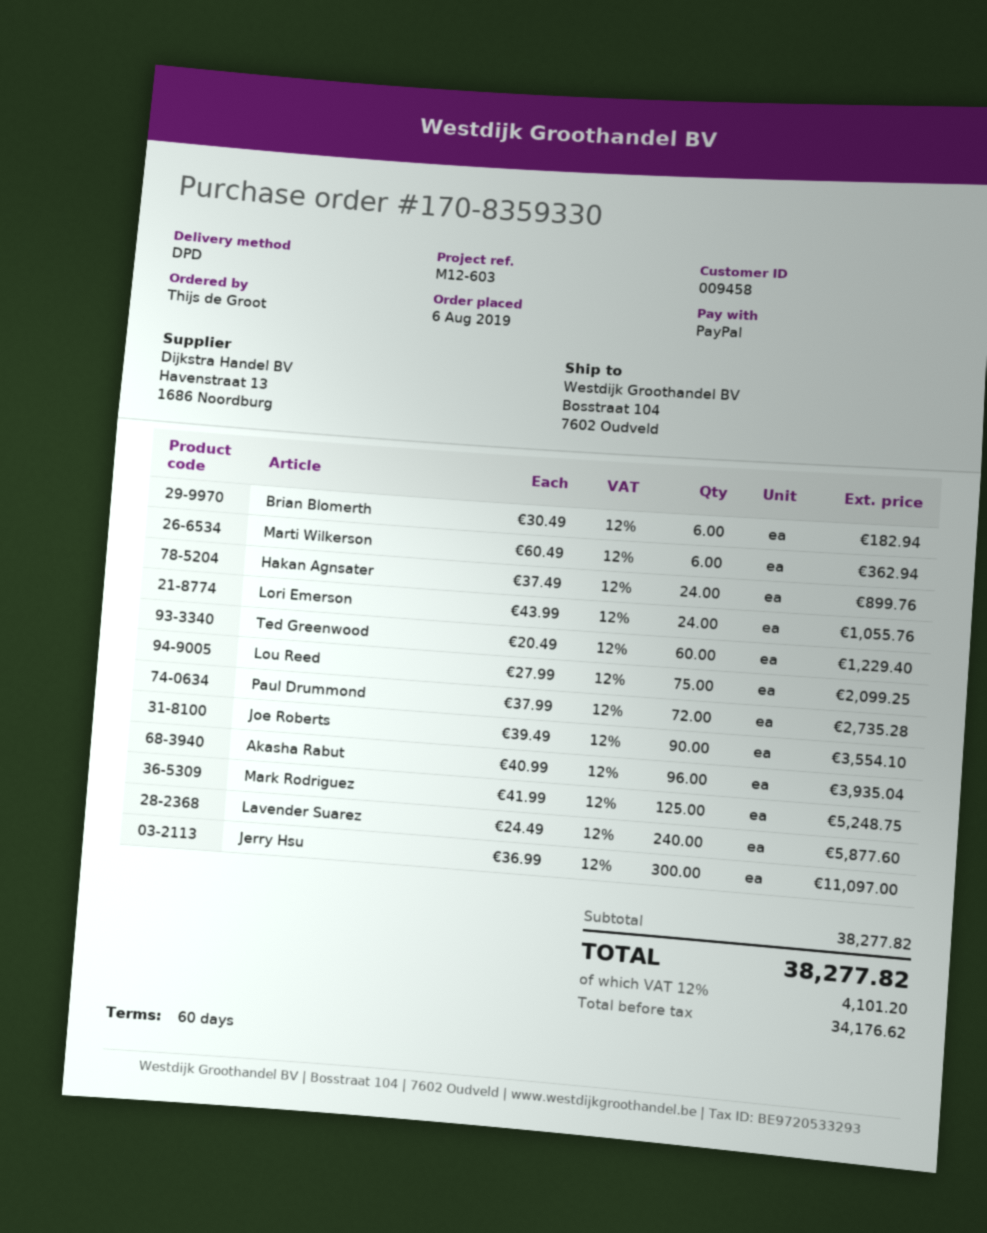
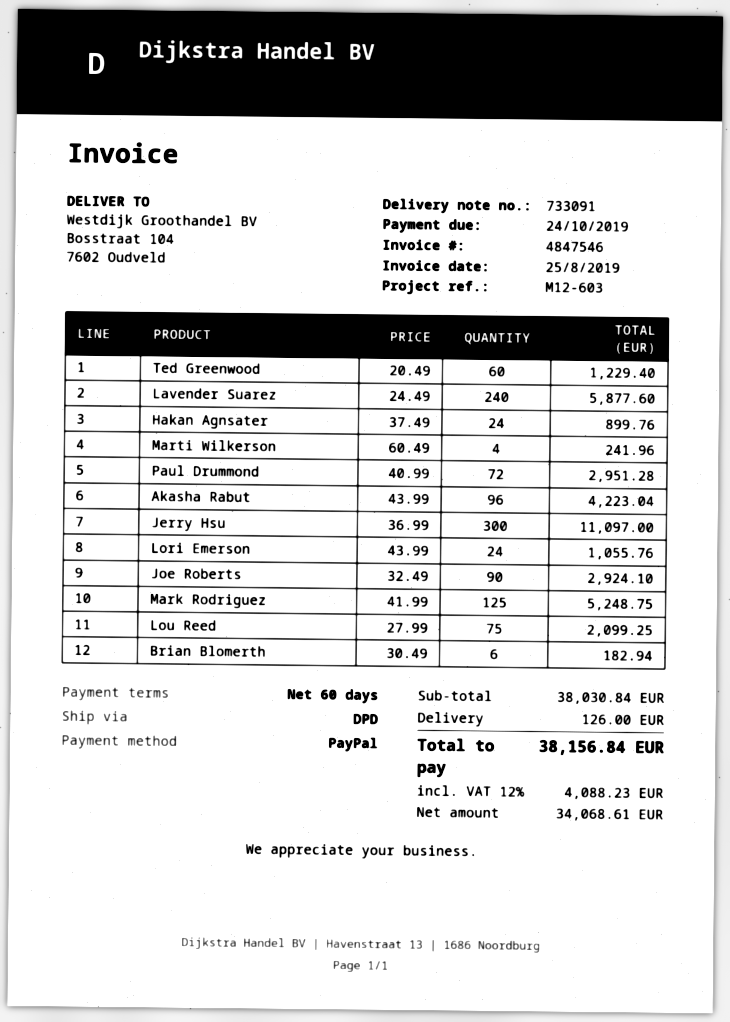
Marti Wilkerson: 6 x 60.49 = 362.94 -> 4 x 60.49 = 241.96
Paul Drummond: 72 x 37.99 = 2735.28 -> 72 x 40.99 = 2951.28
Joe Roberts: 90 x 39.49 = 3554.10 -> 90 x 32.49 = 2924.10
Akasha Rabut: 96 x 40.99 = 3935.04 -> 96 x 43.99 = 4223.04
subtotal: 38277.82 -> 38030.84
shipping: none -> 126.00
net: 34176.62 -> 34068.61
tax: 12% = 4101.20 -> 12% = 4088.23
total: 38277.82 -> 38156.84

